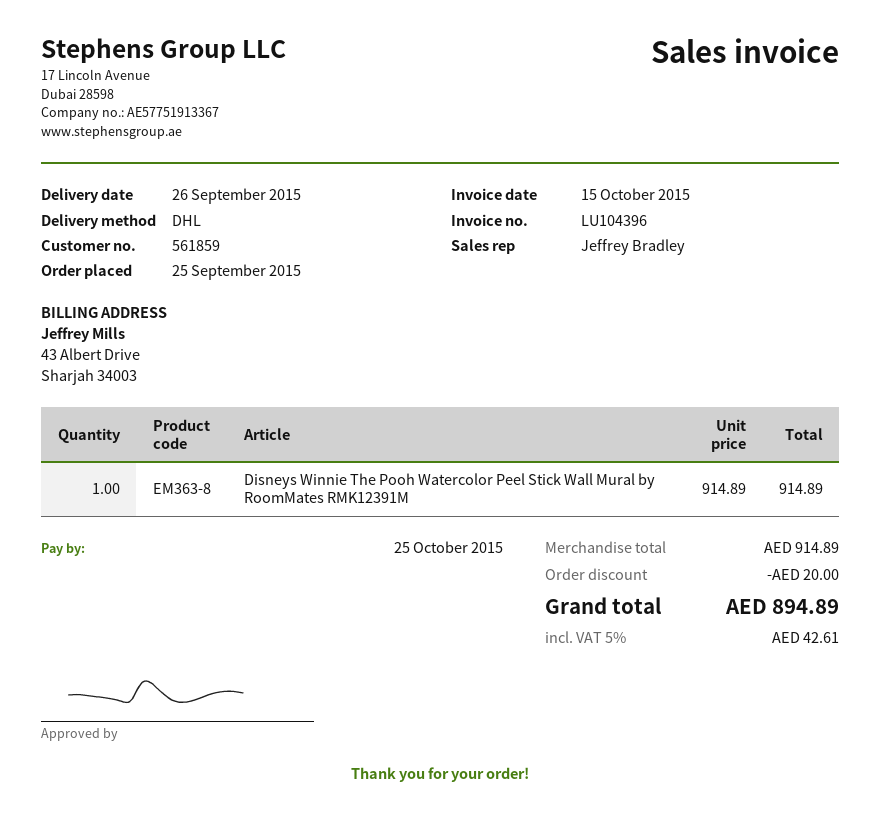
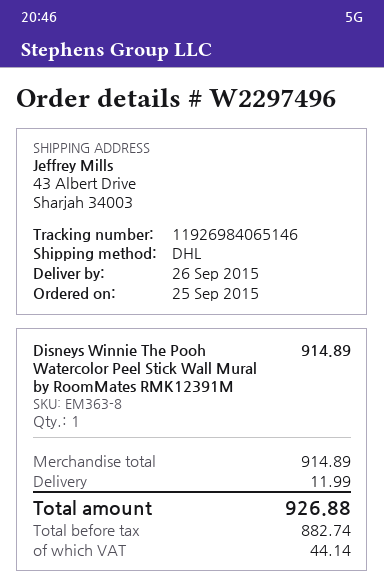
discount: 20.00 -> none
shipping: none -> 11.99
tax: 42.61 -> 44.14
total: 894.89 -> 926.88

